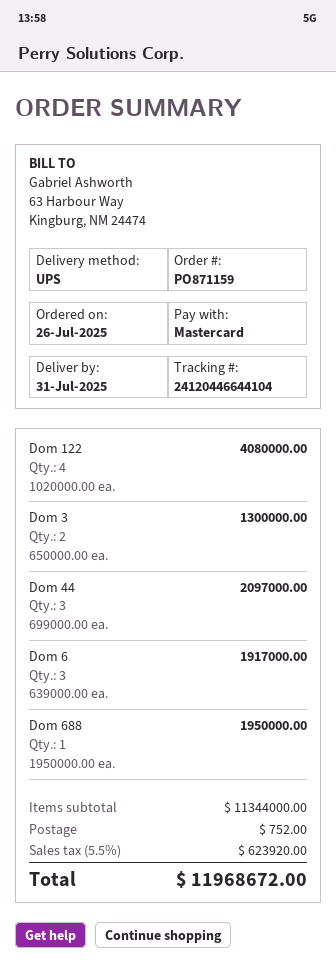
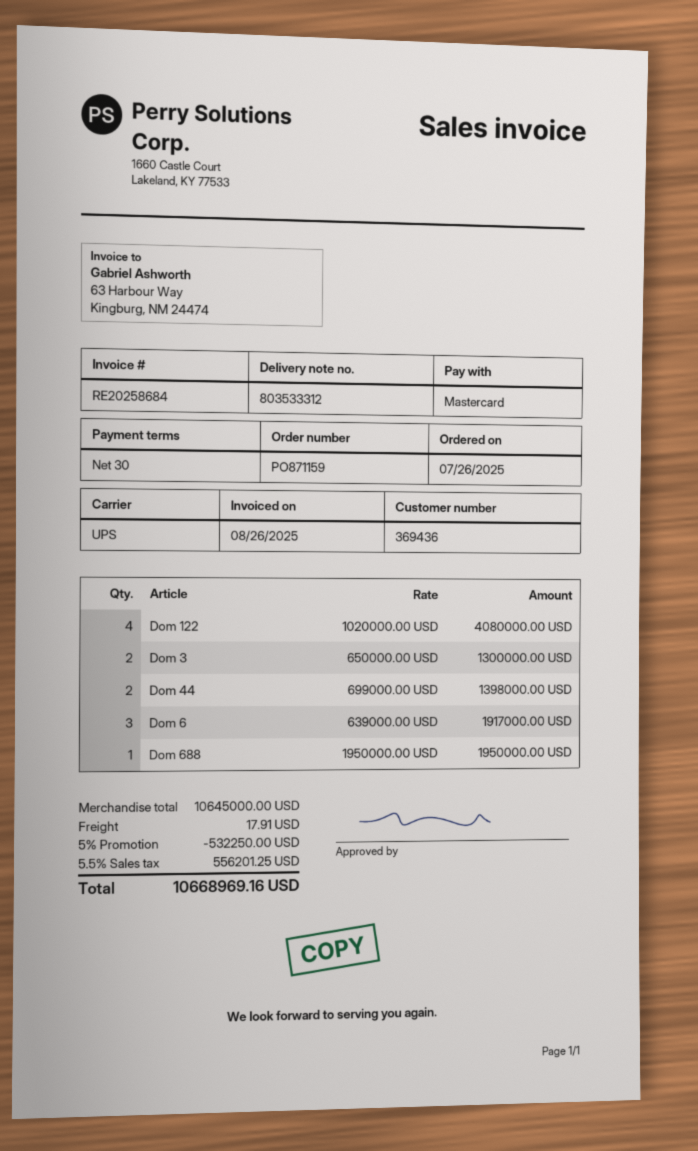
Dom 44: 3 x 699000.00 = 2097000.00 -> 2 x 699000.00 = 1398000.00
subtotal: 11344000.00 -> 10645000.00
discount: none -> 5% = 532250.00
shipping: 752.00 -> 17.91
tax: 5.5% = 623920.00 -> 5.5% = 556201.25
total: 11968672.00 -> 10668969.16

